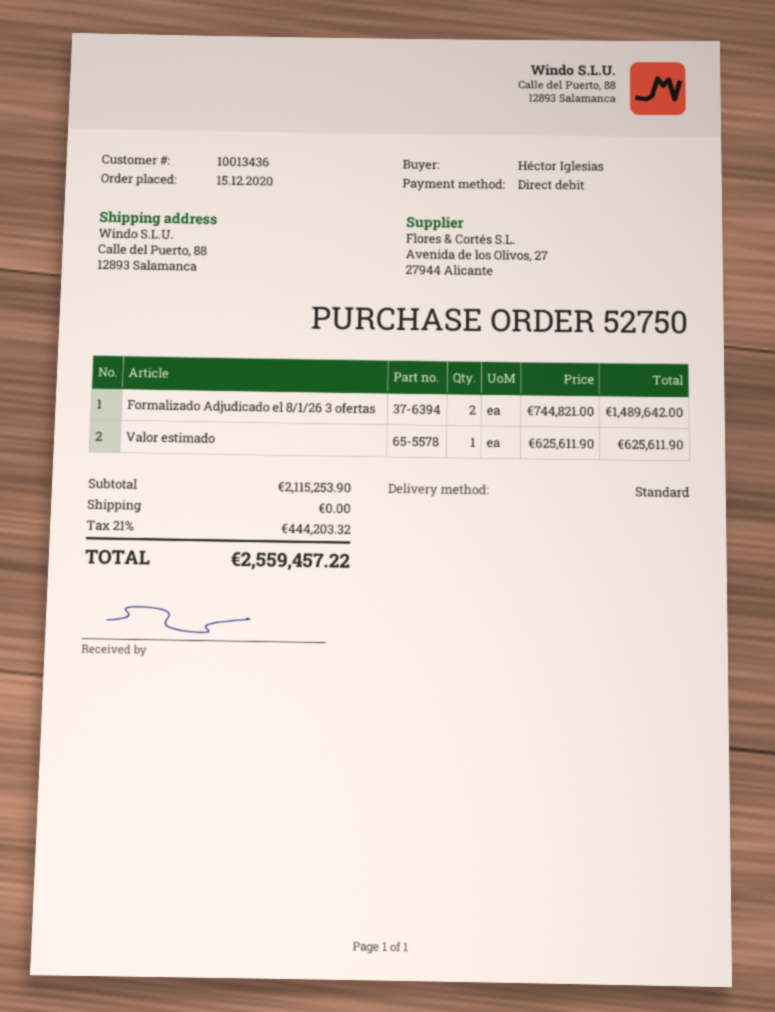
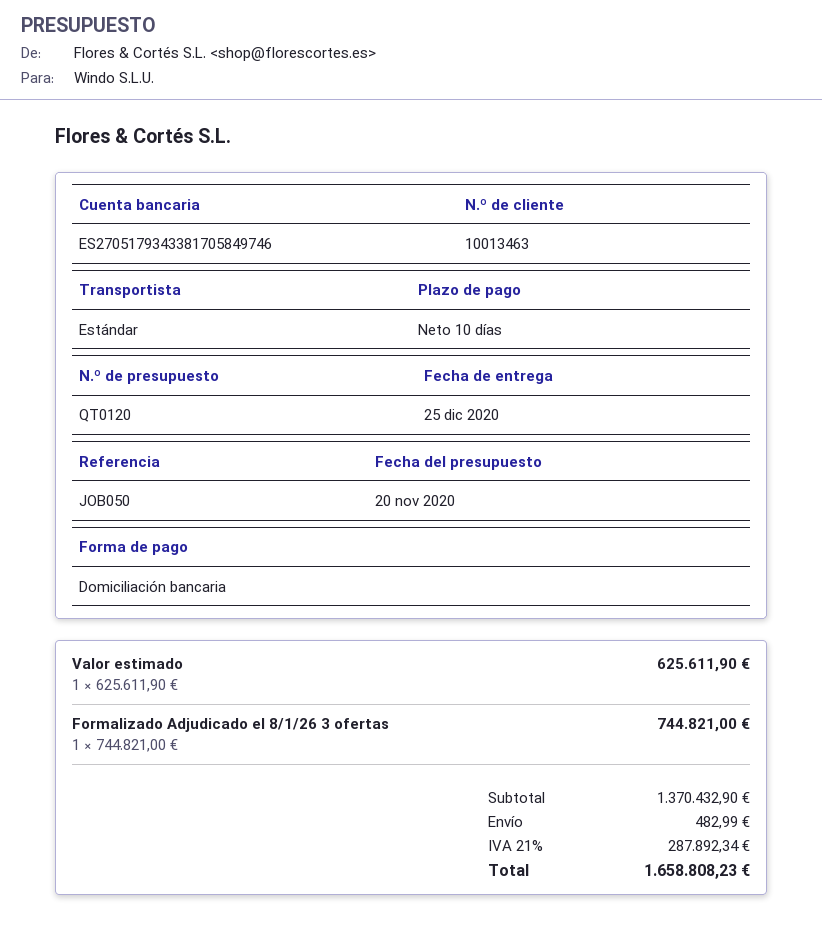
customer number: 10013436 -> 10013463
Formalizado Adjudicado el 8/1/26 3 ofertas: 2 x 744821.00 = 1489642.00 -> 1 x 744821.00 = 744821.00
subtotal: 2115253.90 -> 1370432.90
shipping: 0.00 -> 482.99
tax: 21% = 444203.32 -> 21% = 287892.34
total: 2559457.22 -> 1658808.23

